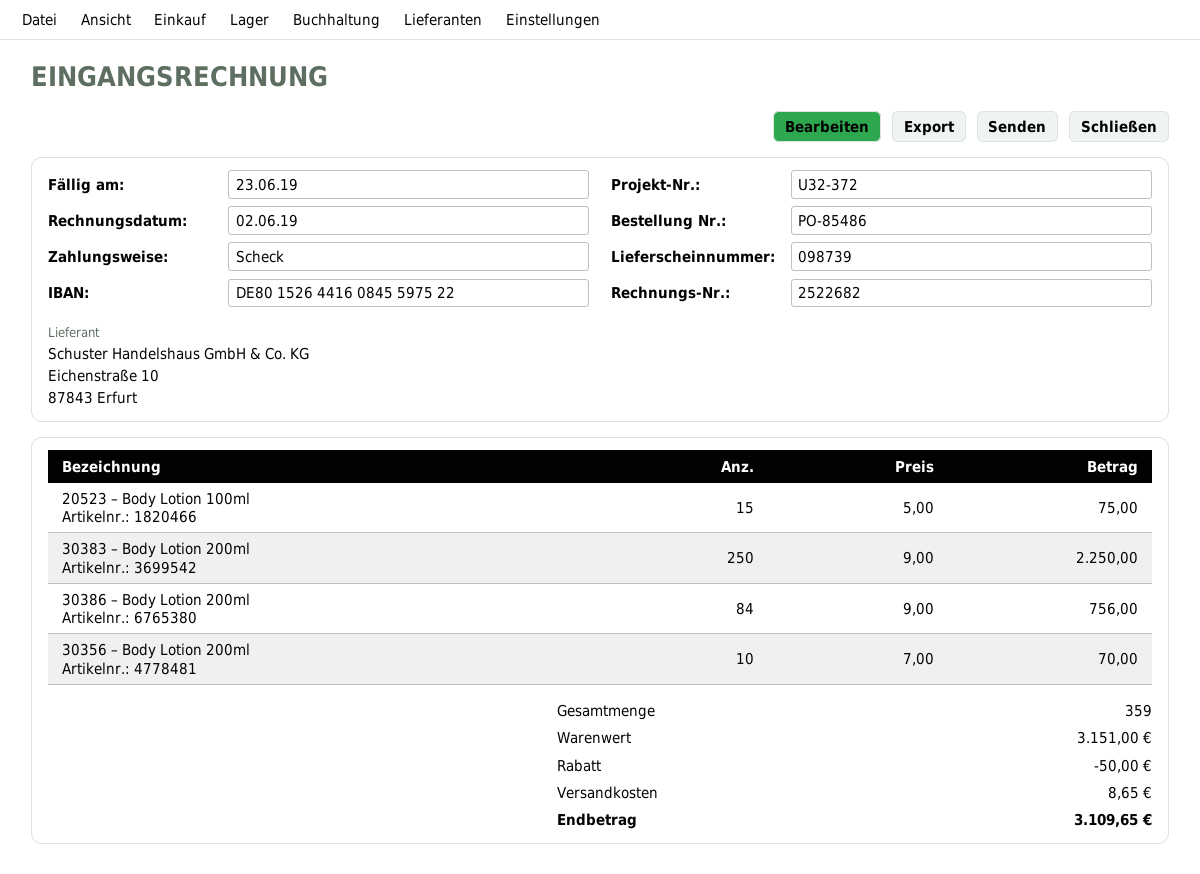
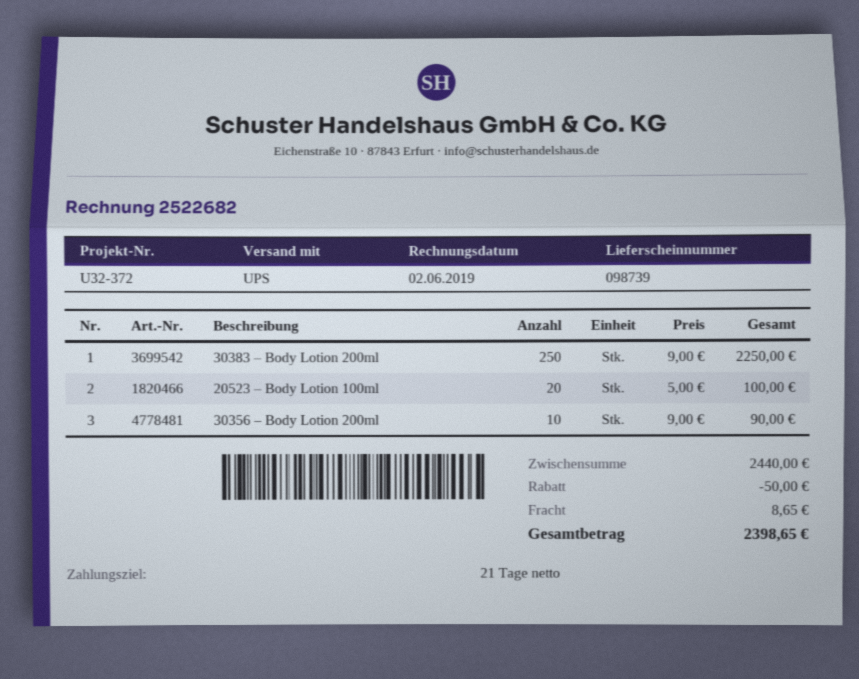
20523 – Body Lotion 100ml: 15 x 5.00 = 75.00 -> 20 x 5.00 = 100.00
30386 – Body Lotion 200ml: 84 x 9.00 = 756.00 -> none
30356 – Body Lotion 200ml: 10 x 7.00 = 70.00 -> 10 x 9.00 = 90.00
subtotal: 3151.00 -> 2440.00
total: 3109.65 -> 2398.65

